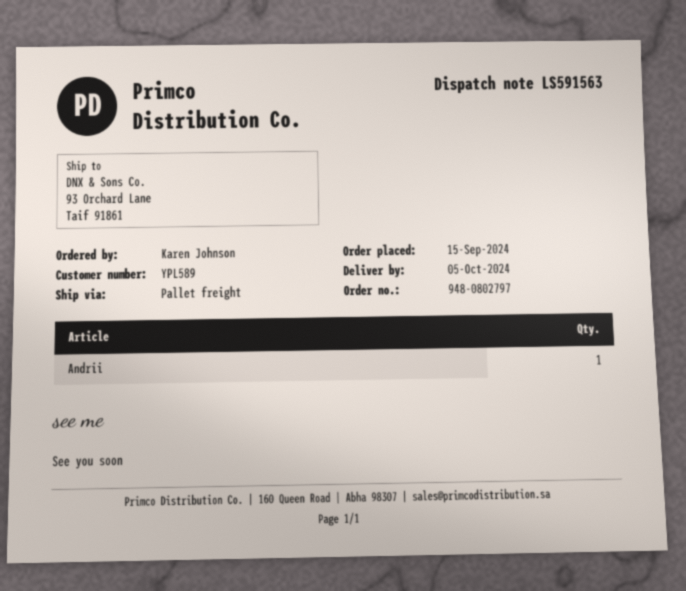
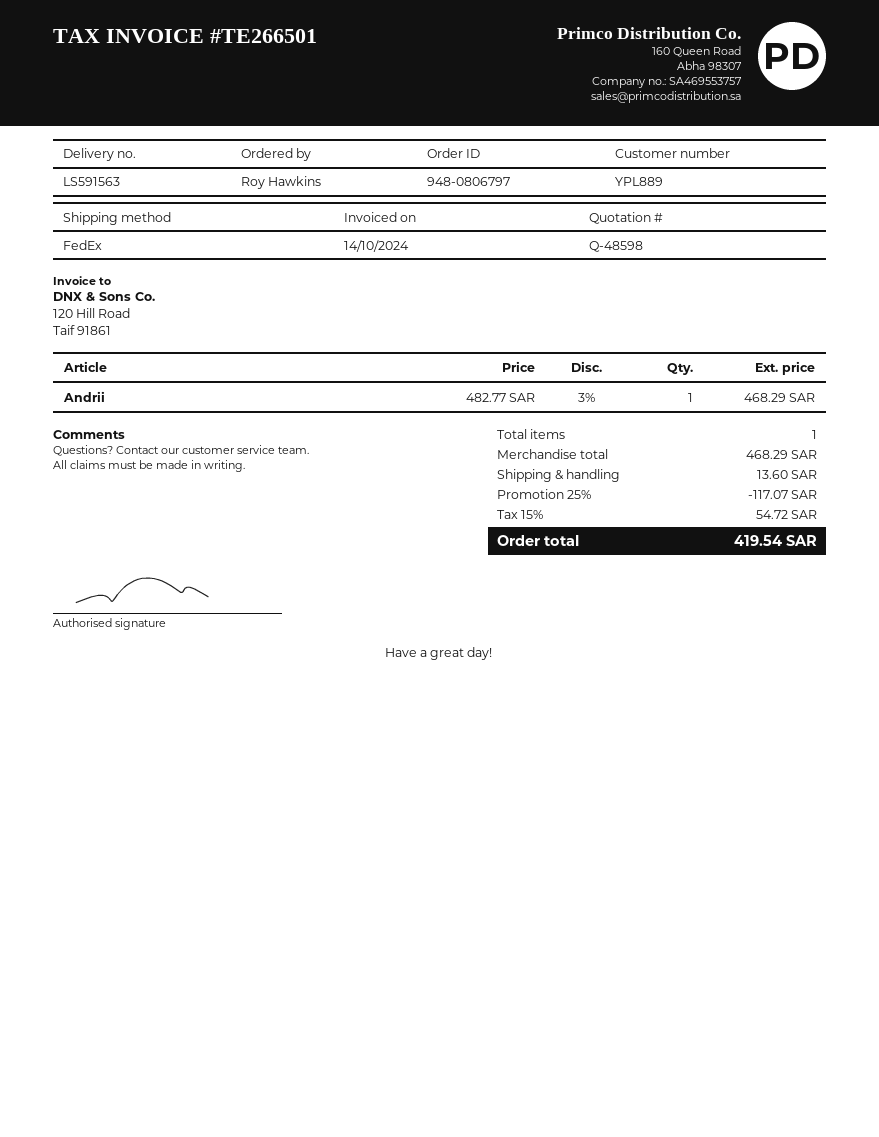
order number: 948-0802797 -> 948-0806797
customer number: YPL589 -> YPL889
ordered by: Karen Johnson -> Roy Hawkins
shipping method: pallet freight -> FedEx

